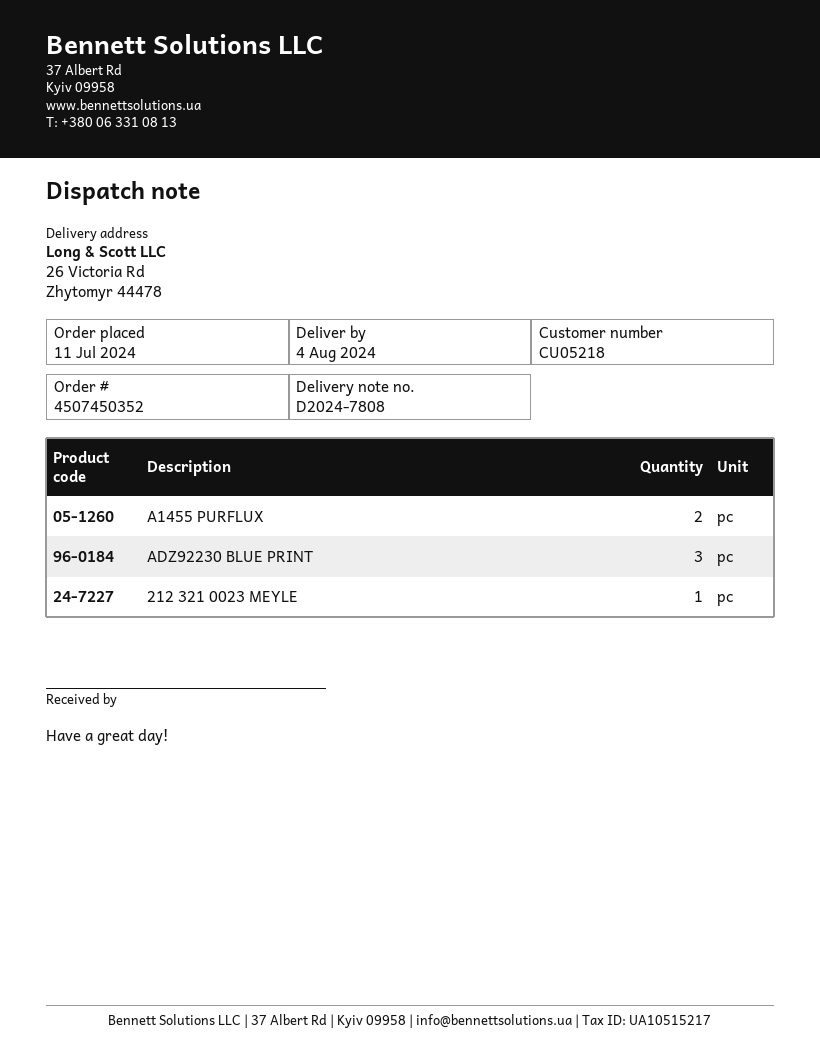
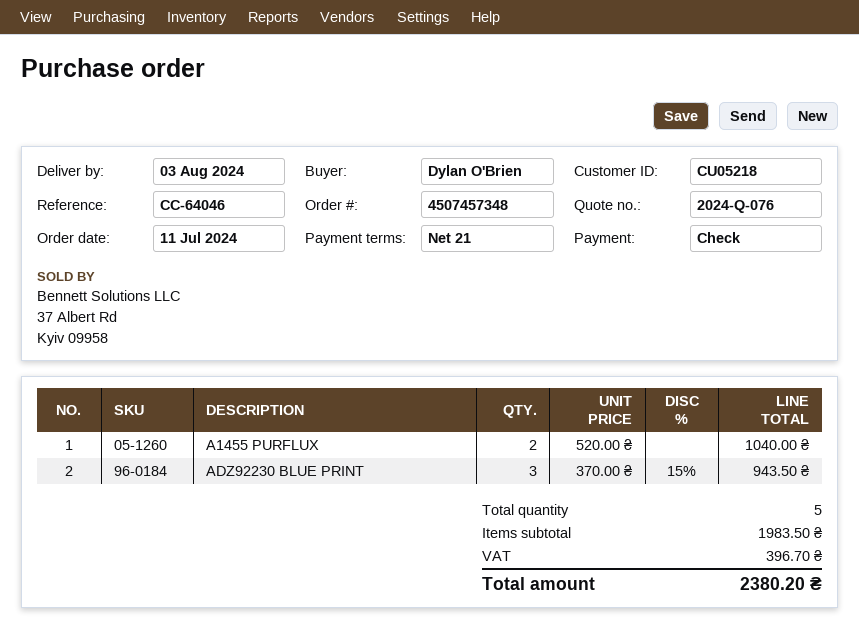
order number: 4507450352 -> 4507457348
delivery date: 2024-08-04 -> 2024-08-03
212 321 0023 MEYLE: 1 -> none

